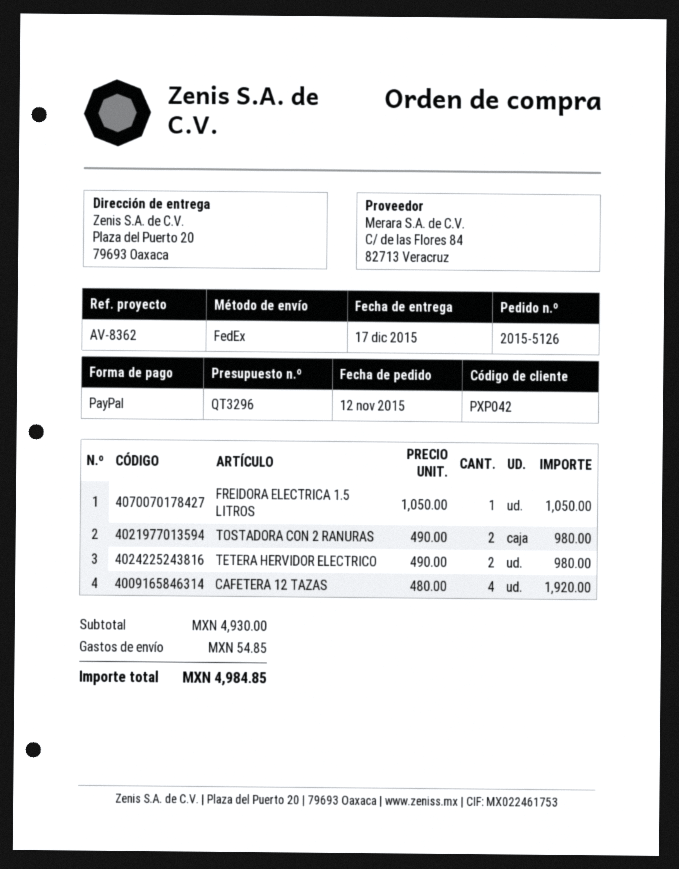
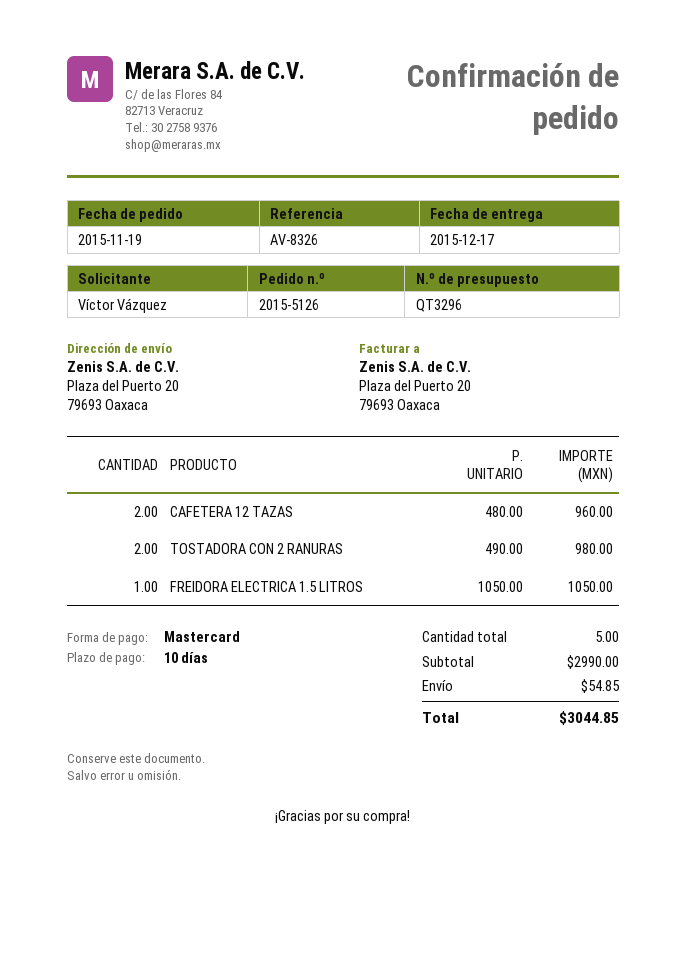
order date: 2015-11-12 -> 2015-11-19
reference: AV-8362 -> AV-8326
payment method: PayPal -> Mastercard
TETERA HERVIDOR ELECTRICO: 2 x 490.00 = 980.00 -> none
CAFETERA 12 TAZAS: 4 x 480.00 = 1920.00 -> 2 x 480.00 = 960.00
subtotal: 4930.00 -> 2990.00
total: 4984.85 -> 3044.85

